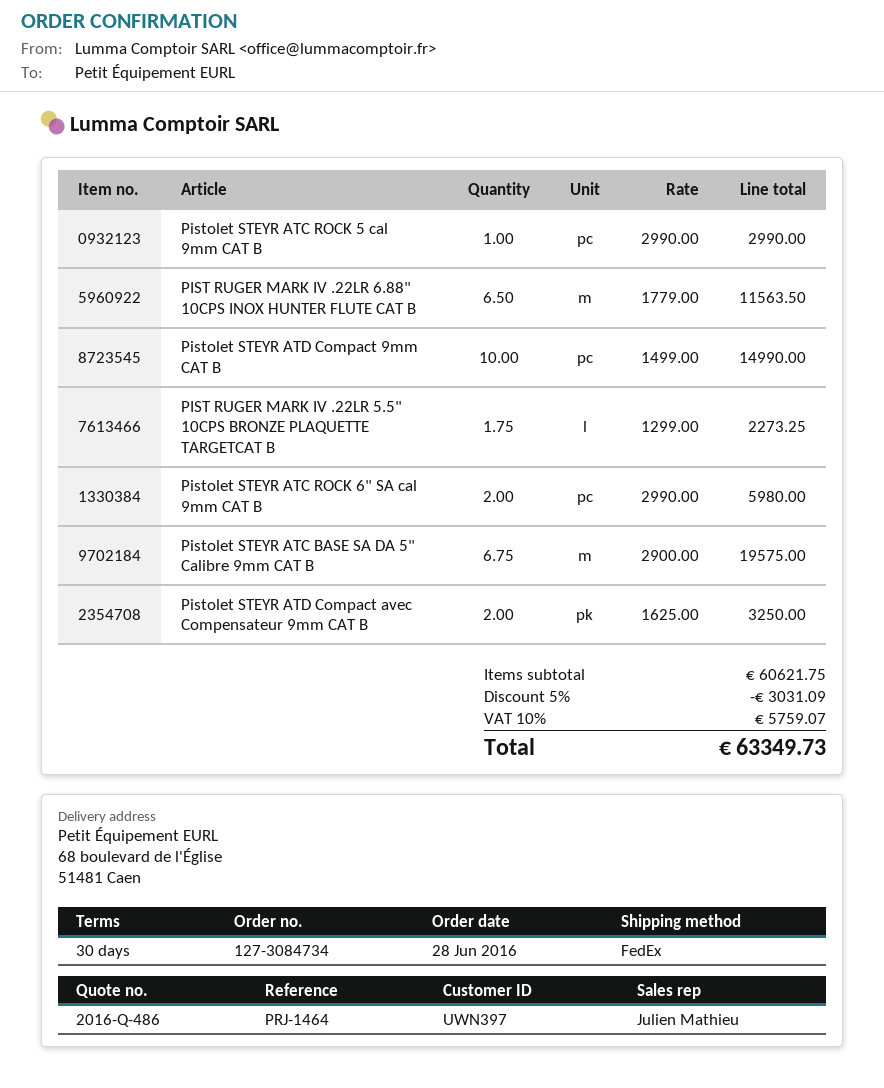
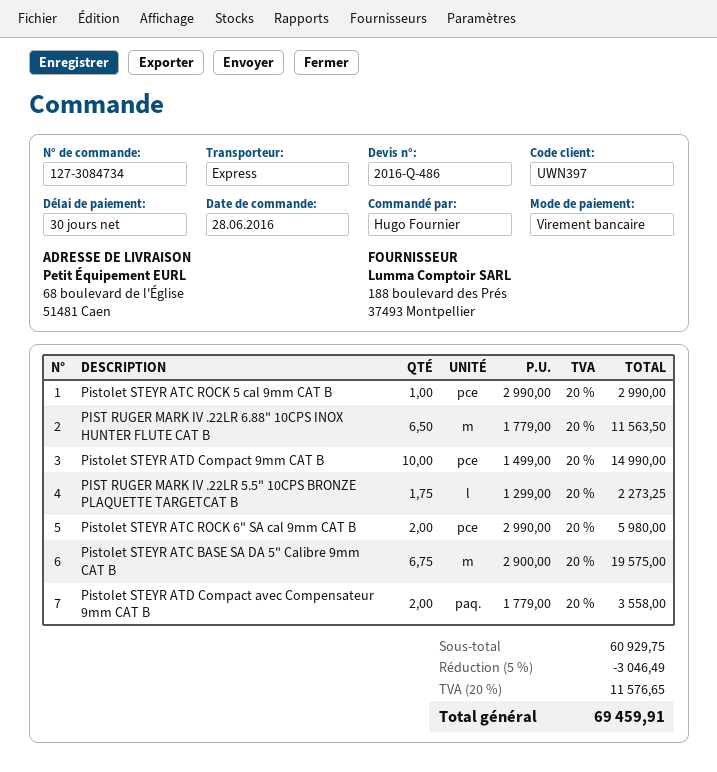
shipping method: FedEx -> express
Pistolet STEYR ATD Compact avec Compensateur 9mm CAT B: 2 x 1625.00 = 3250.00 -> 2 x 1779.00 = 3558.00
subtotal: 60621.75 -> 60929.75
discount: 5% = 3031.09 -> 5% = 3046.49
tax: 10% = 5759.07 -> 20% = 11576.65
total: 63349.73 -> 69459.91

